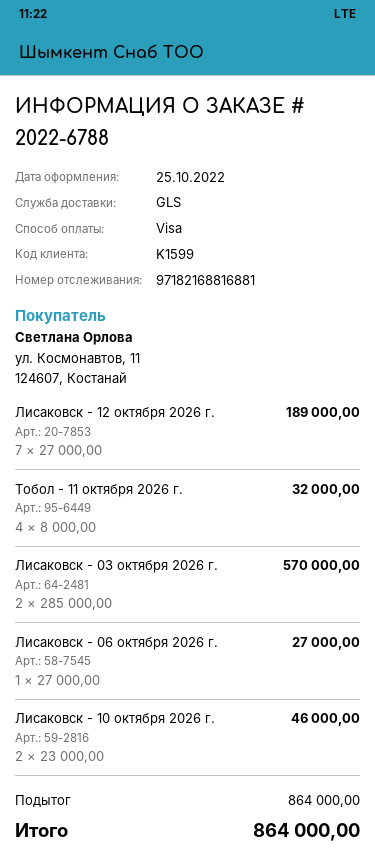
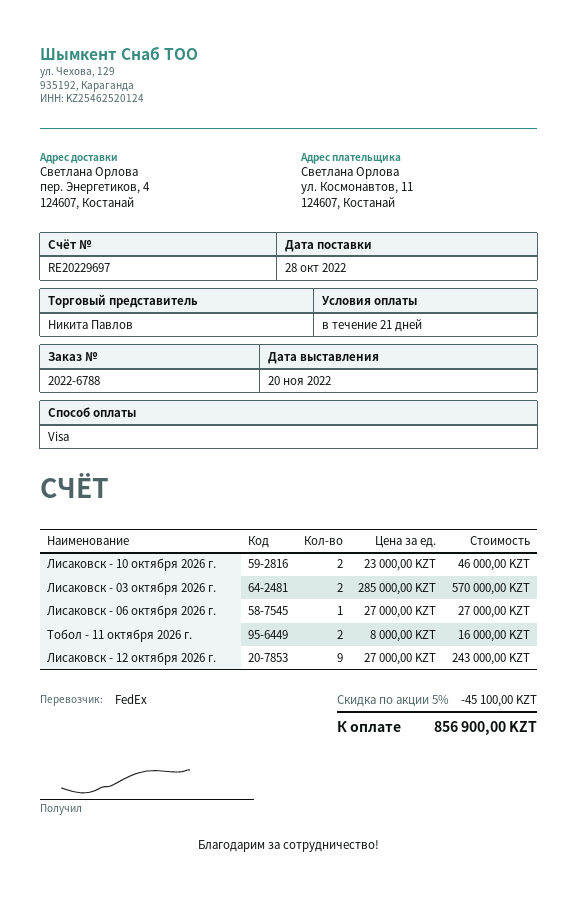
shipping method: GLS -> FedEx
Лисаковск - 12 октября 2026 г.: 7 x 27000.00 = 189000.00 -> 9 x 27000.00 = 243000.00
Тобол - 11 октября 2026 г.: 4 x 8000.00 = 32000.00 -> 2 x 8000.00 = 16000.00
discount: none -> 5% = 45100.00
total: 864000.00 -> 856900.00

